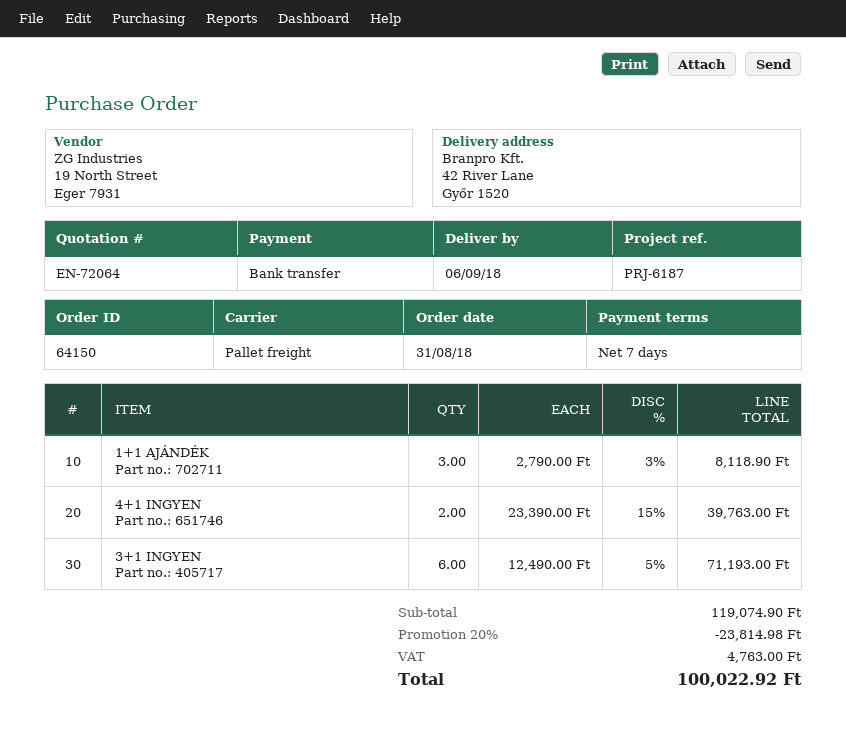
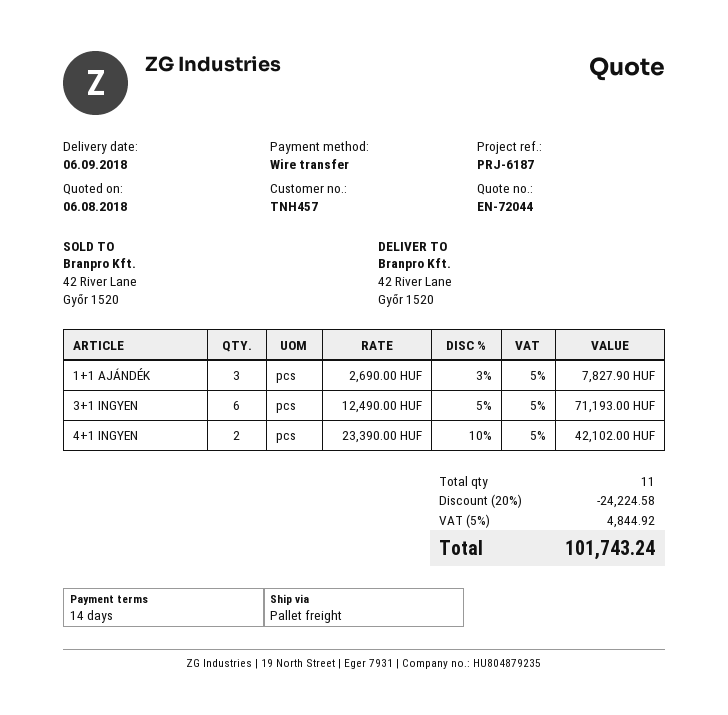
quote number: EN-72064 -> EN-72044
payment terms: 7 days -> 14 days
1+1 AJÁNDÉK: 3 x 2790.00 - 3% = 8118.90 -> 3 x 2690.00 - 3% = 7827.90
4+1 INGYEN: 2 x 23390.00 - 15% = 39763.00 -> 2 x 23390.00 - 10% = 42102.00
discount: 20% = 23814.98 -> 20% = 24224.58
tax: 4763.00 -> 4844.92
total: 100022.92 -> 101743.24

